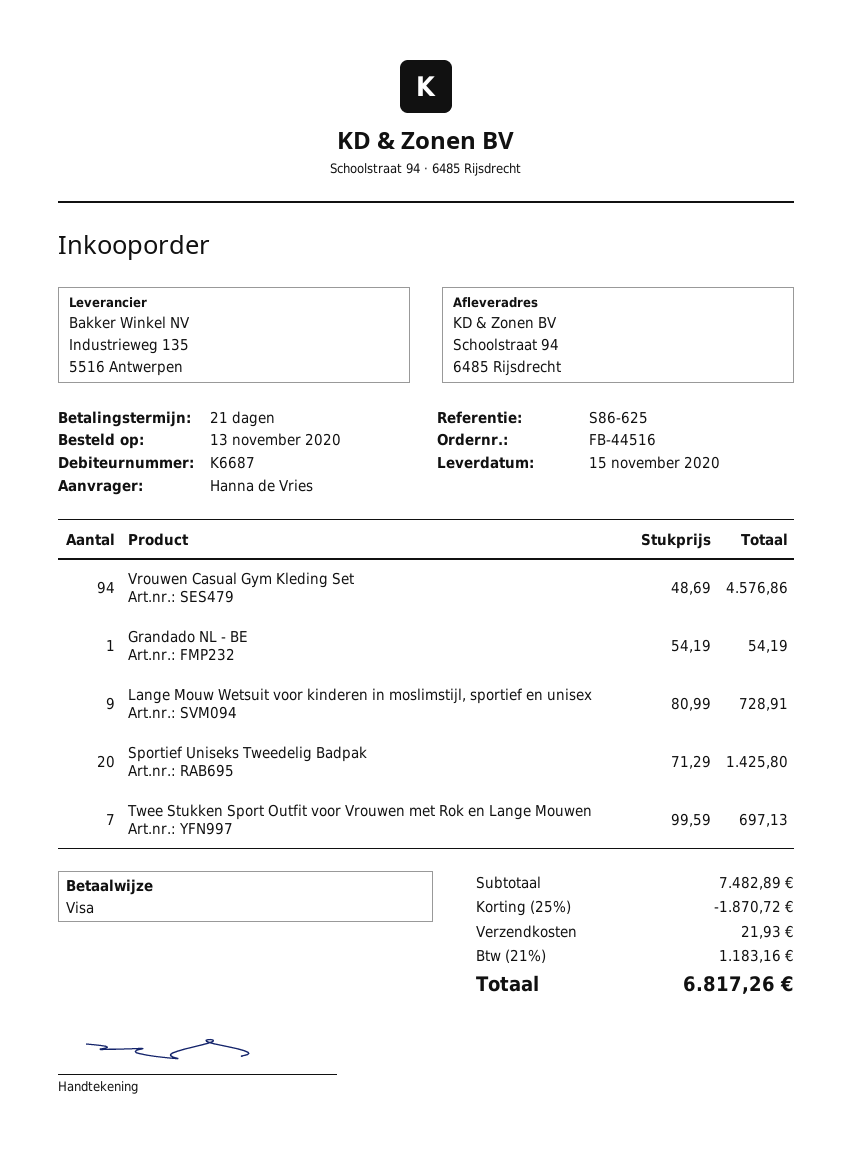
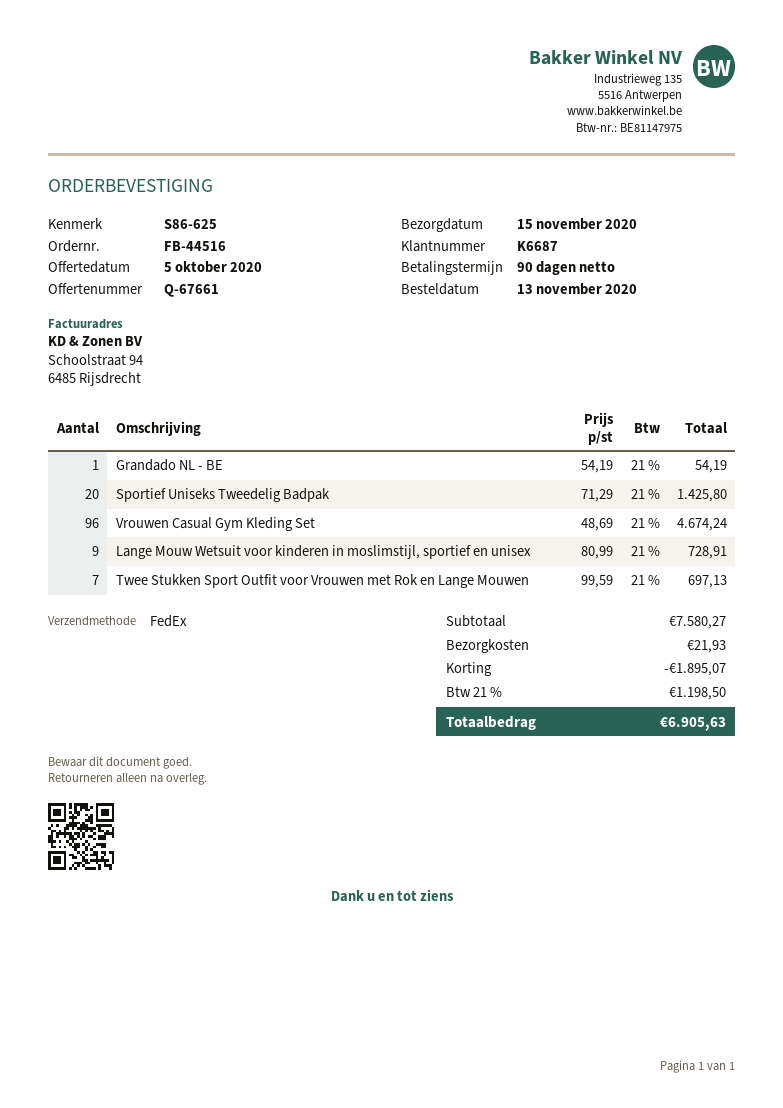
payment terms: 21 days -> 90 days
Vrouwen Casual Gym Kleding Set: 94 x 48.69 = 4576.86 -> 96 x 48.69 = 4674.24
subtotal: 7482.89 -> 7580.27
discount: 1870.72 -> 1895.07
tax: 21% = 1183.16 -> 21% = 1198.50
total: 6817.26 -> 6905.63

